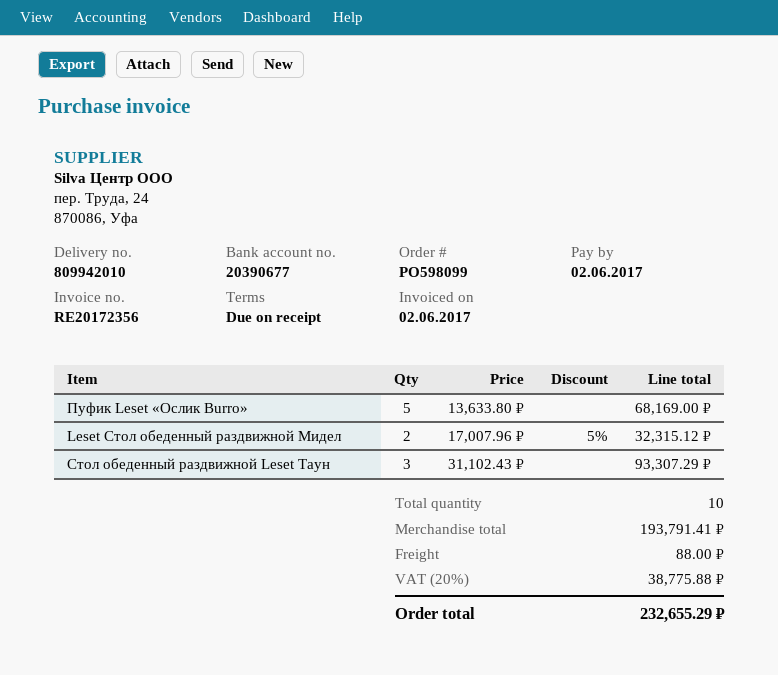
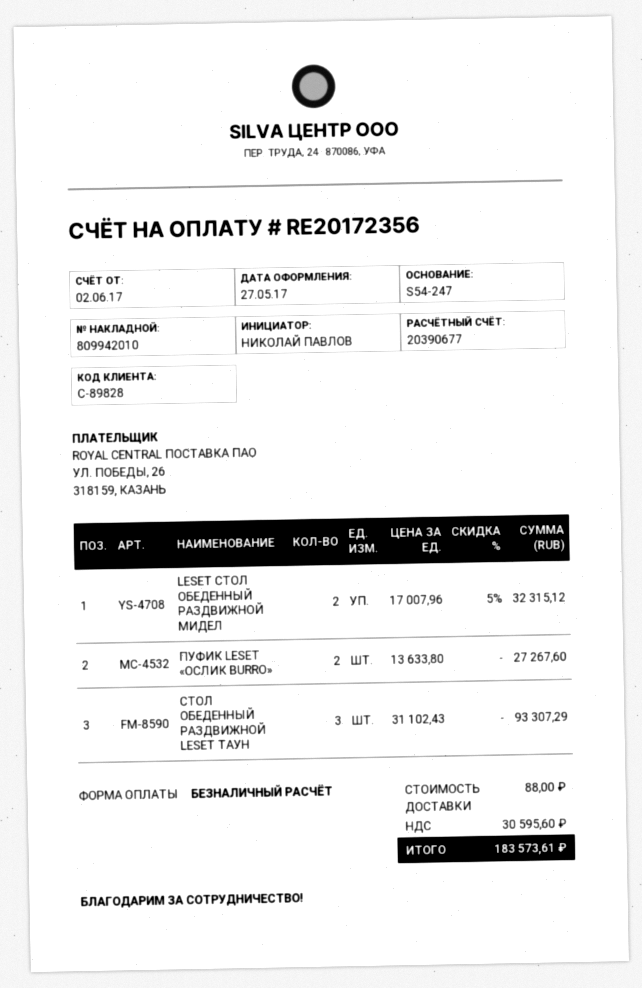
Пуфик Leset «Ослик Burro»: 5 x 13633.80 = 68169.00 -> 2 x 13633.80 = 27267.60
tax: 38775.88 -> 30595.60
total: 232655.29 -> 183573.61

